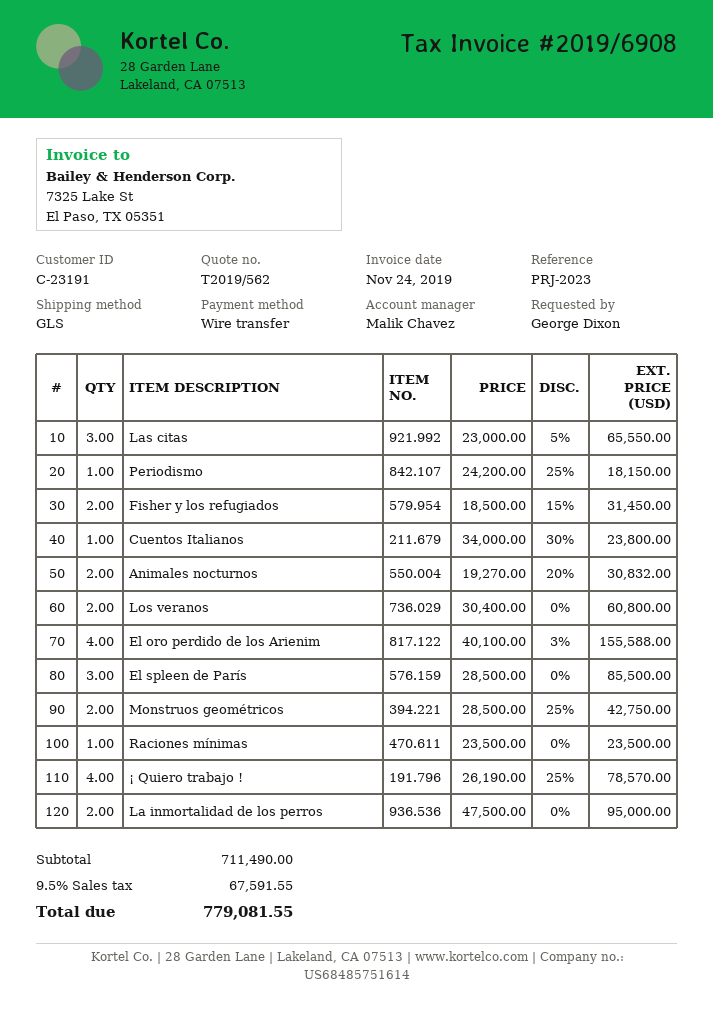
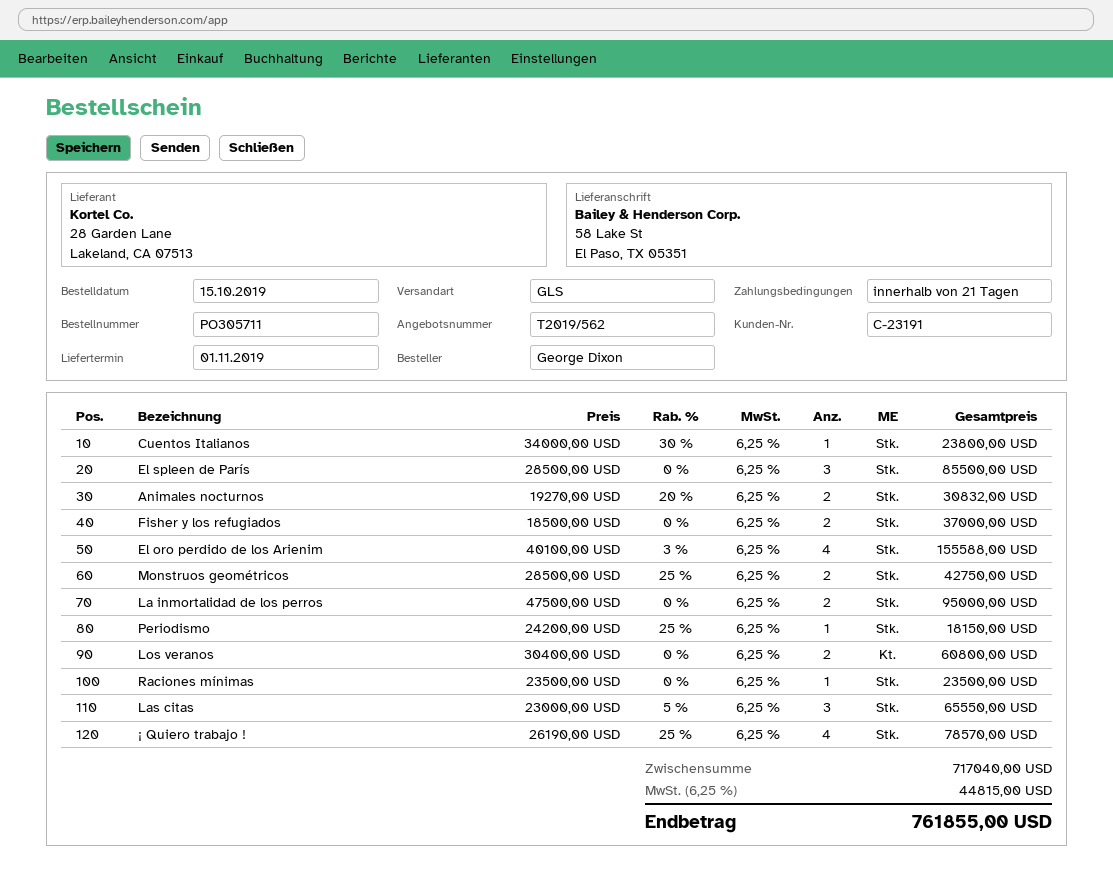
Fisher y los refugiados: 2 x 18500.00 - 15% = 31450.00 -> 2 x 18500.00 = 37000.00
subtotal: 711490.00 -> 717040.00
tax: 9.5% = 67591.55 -> 6.25% = 44815.00
total: 779081.55 -> 761855.00

